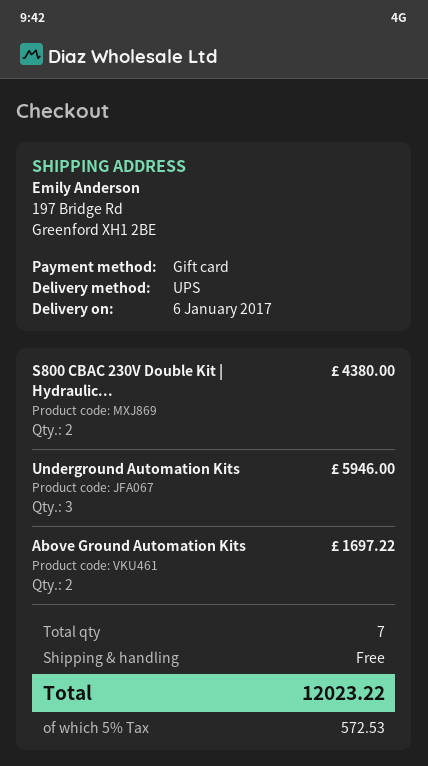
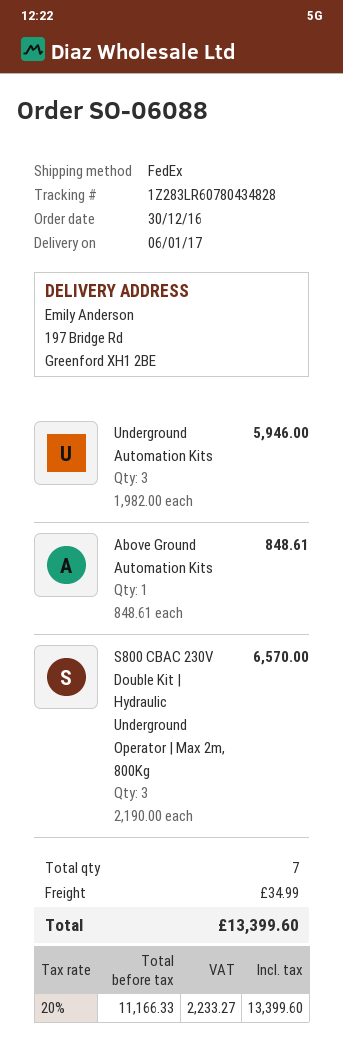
shipping method: UPS -> FedEx
S800 CBAC 230V Double Kit | Hydraulic...: 2 for 4380.00 -> 3 for 6570.00
Above Ground Automation Kits: 2 for 1697.22 -> 1 for 848.61
shipping: 0.00 -> 34.99
tax: 5% = 572.53 -> 20% = 2233.27
total: 12023.22 -> 13399.60

